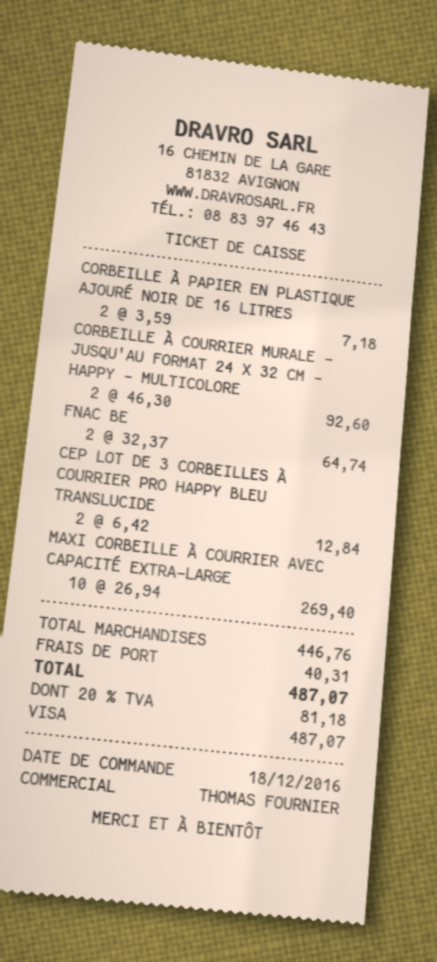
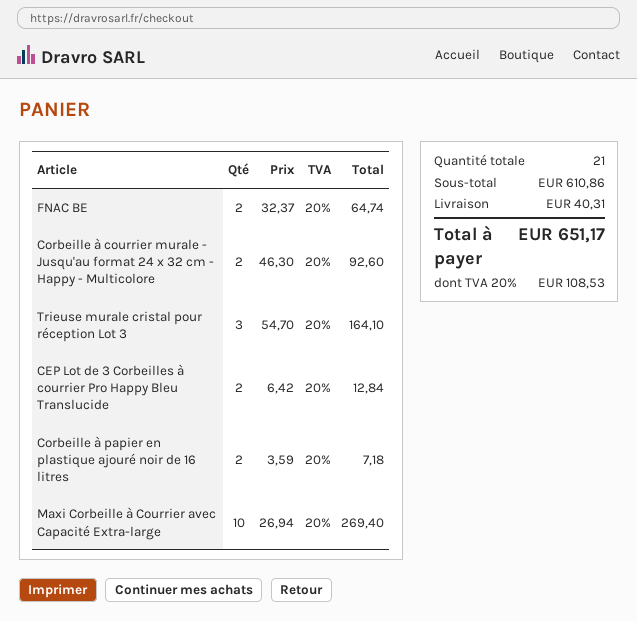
Trieuse murale cristal pour réception Lot 3: none -> 3 x 54.70 = 164.10
subtotal: 446.76 -> 610.86
tax: 20% = 81.18 -> 20% = 108.53
total: 487.07 -> 651.17

